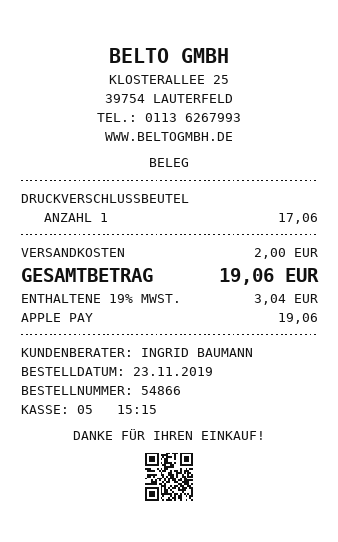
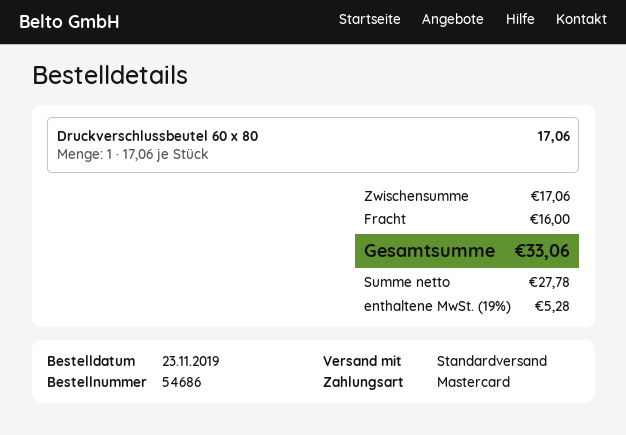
order number: 54866 -> 54686
payment method: Apple Pay -> Mastercard
shipping: 2.00 -> 16.00
tax: 19% = 3.04 -> 19% = 5.28
total: 19.06 -> 33.06

